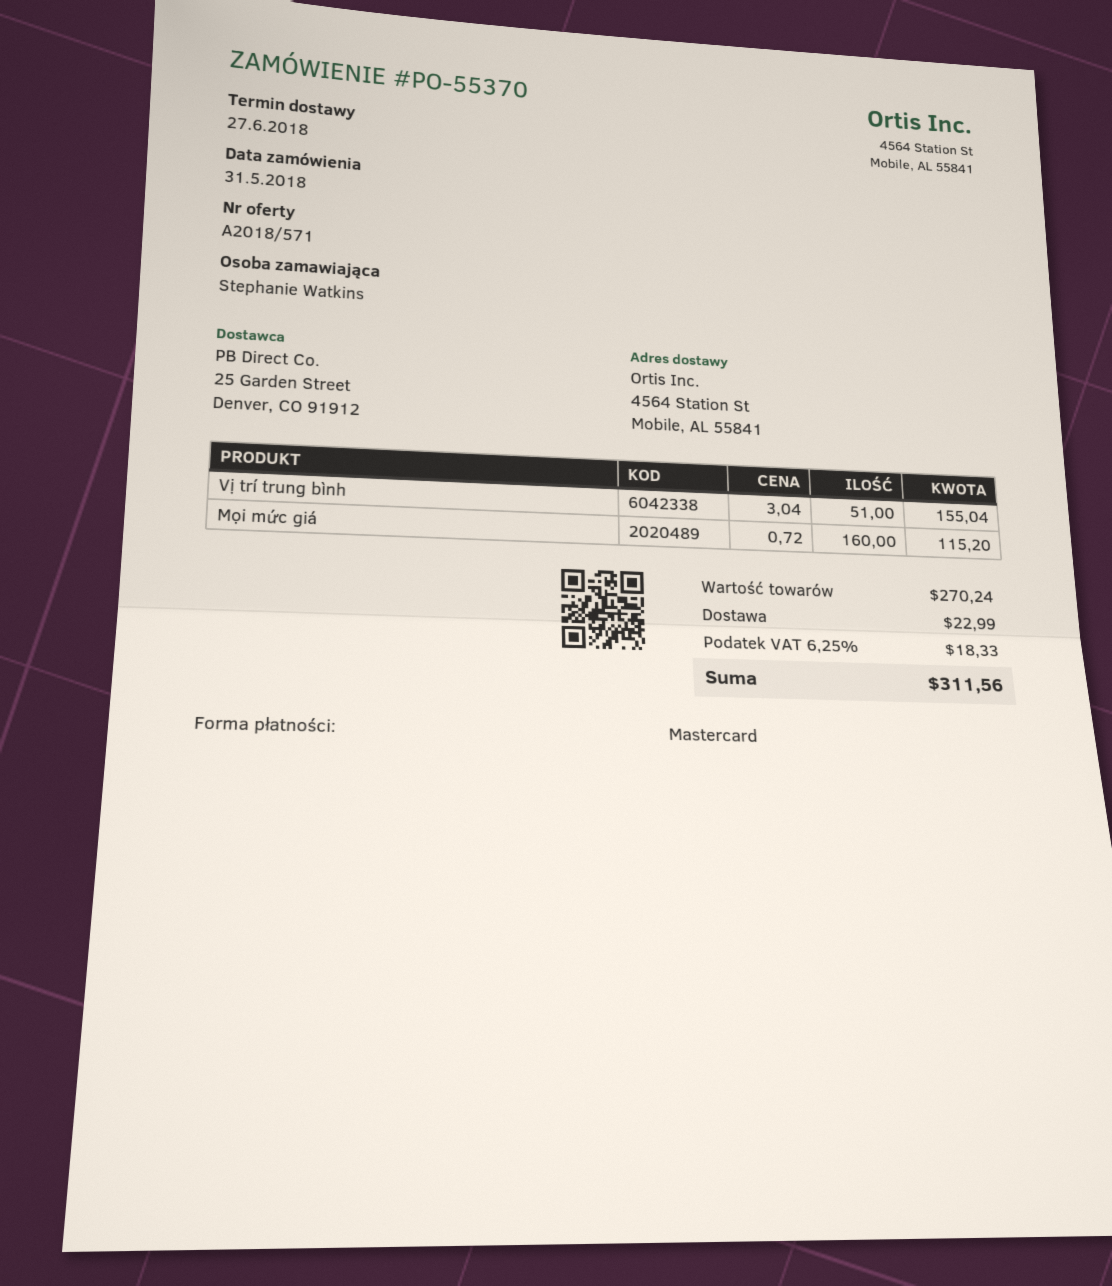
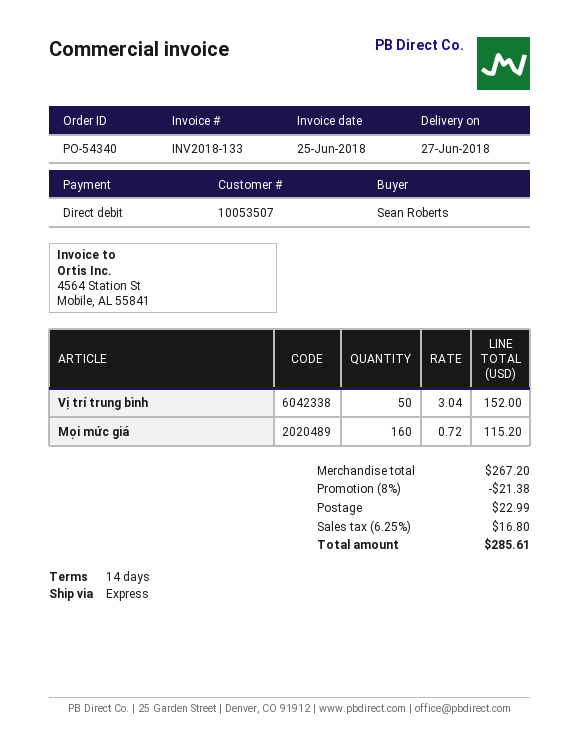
order number: PO-55370 -> PO-54340
ordered by: Stephanie Watkins -> Sean Roberts
payment method: Mastercard -> direct debit
Vị trí trung bình: 51 x 3.04 = 155.04 -> 50 x 3.04 = 152.00
subtotal: 270.24 -> 267.20
discount: none -> 8% = 21.38
tax: 6.25% = 18.33 -> 6.25% = 16.80
total: 311.56 -> 285.61

